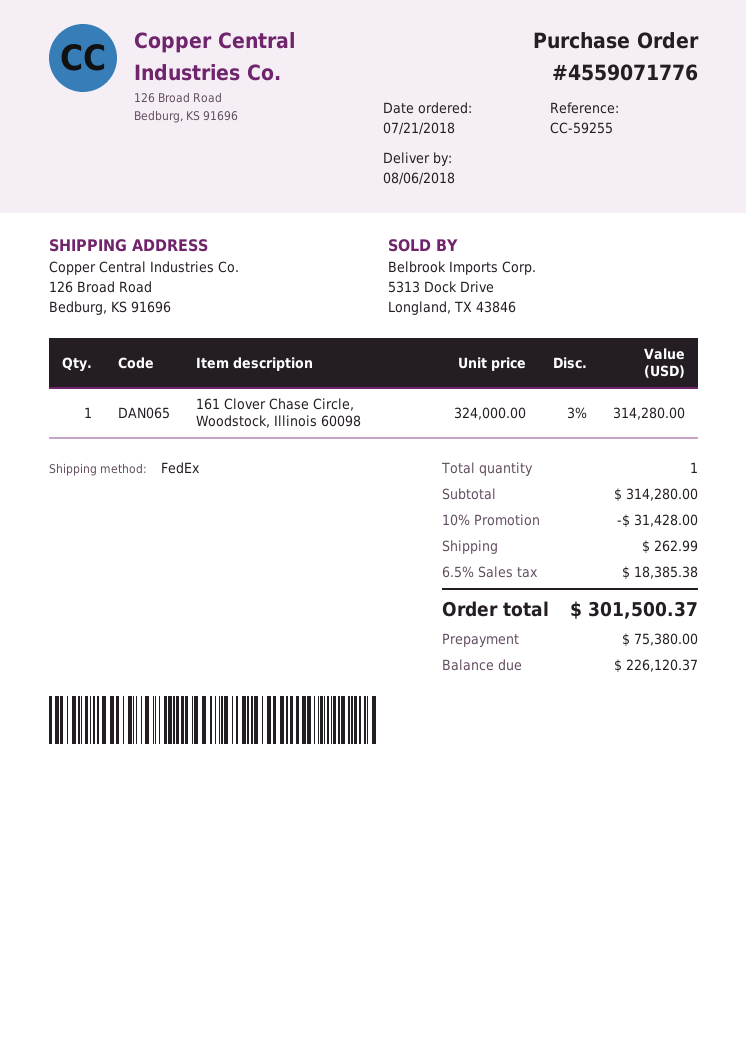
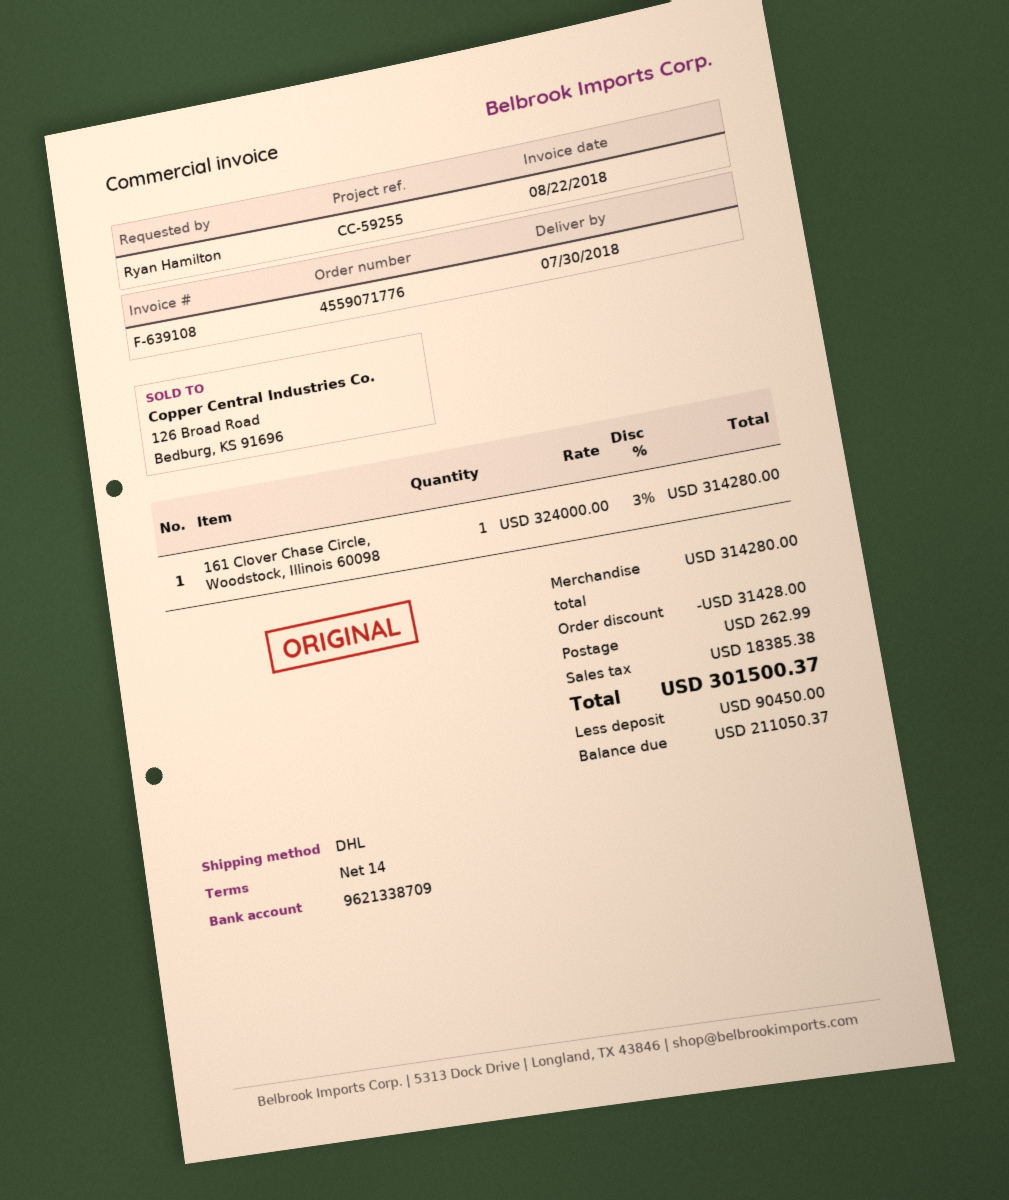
delivery date: 2018-08-06 -> 2018-07-30
shipping method: FedEx -> DHL
deposit: 75380.00 -> 90450.00
balance: 226120.37 -> 211050.37

